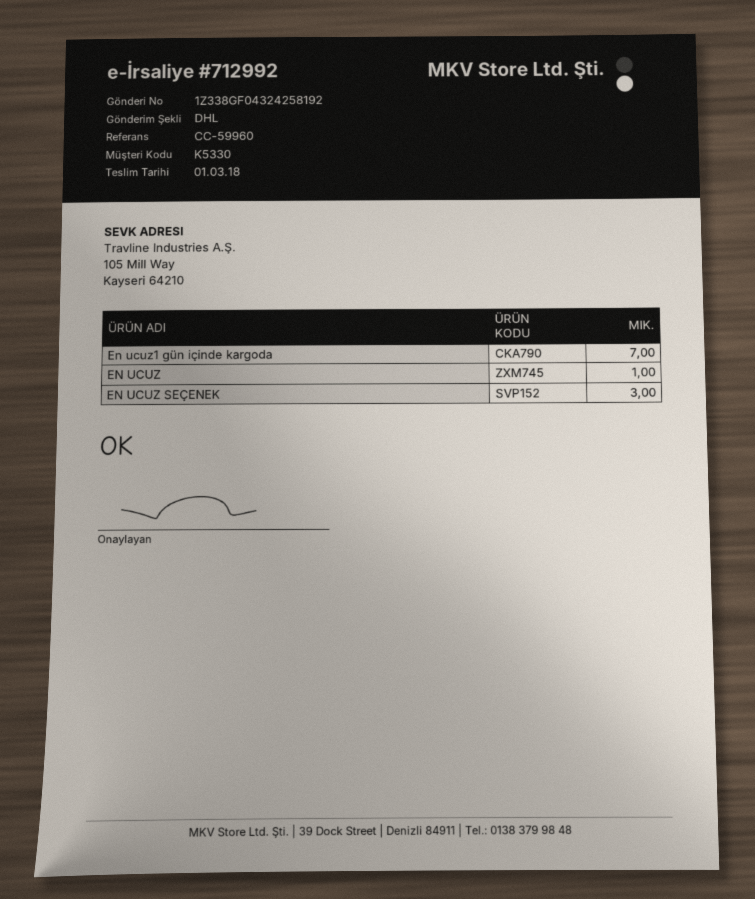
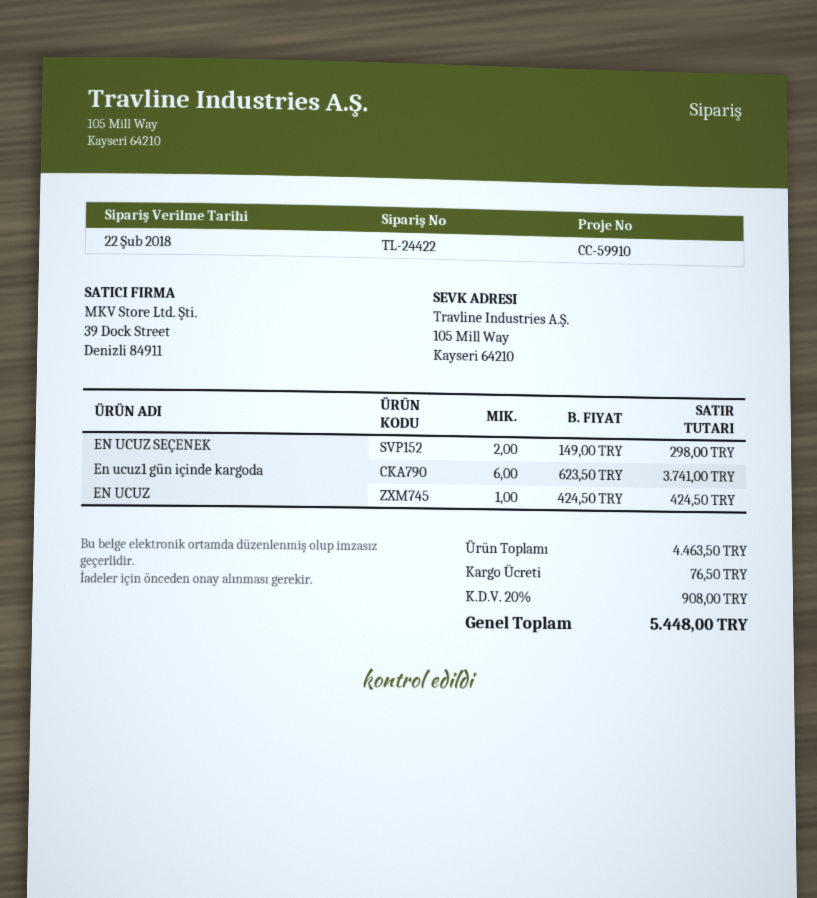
reference: CC-59960 -> CC-59910
En ucuz1 gün içinde kargoda: 7 -> 6
EN UCUZ SEÇENEK: 3 -> 2

